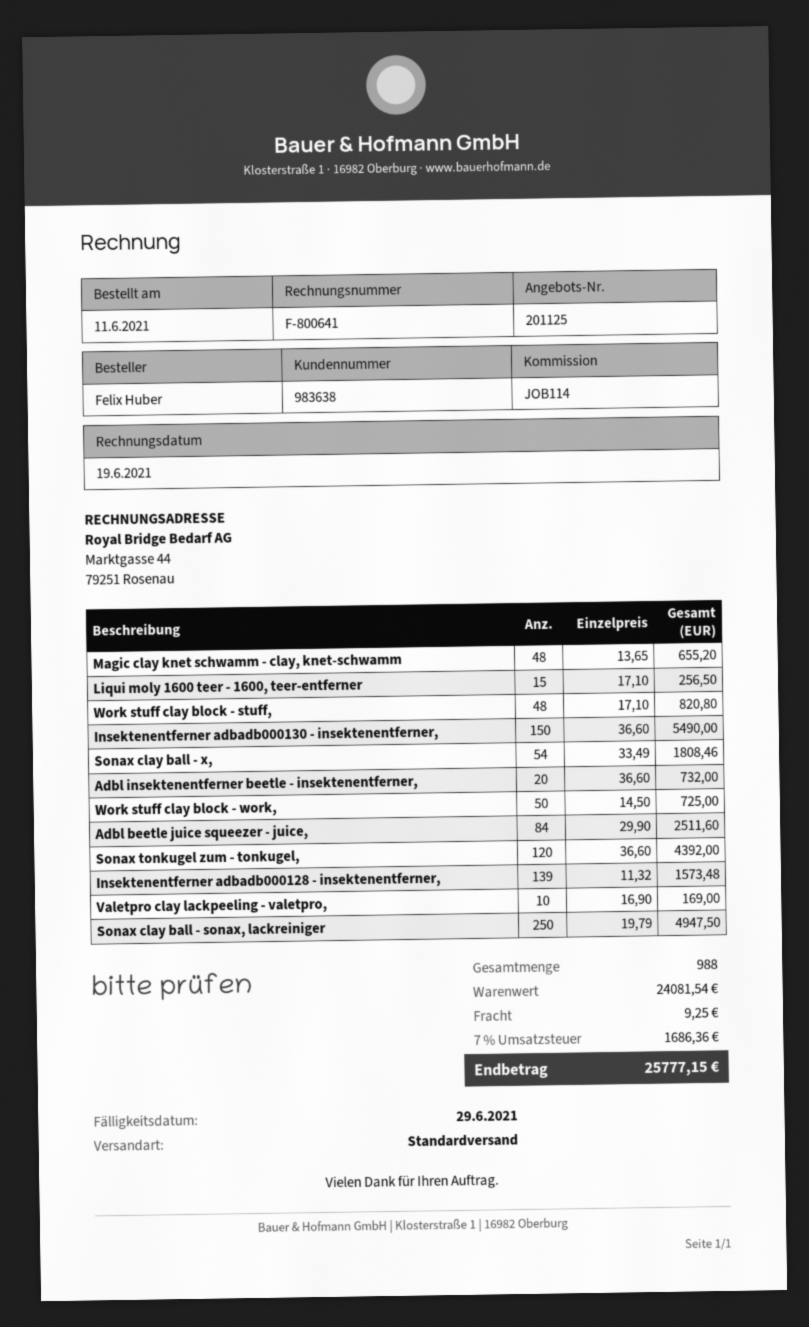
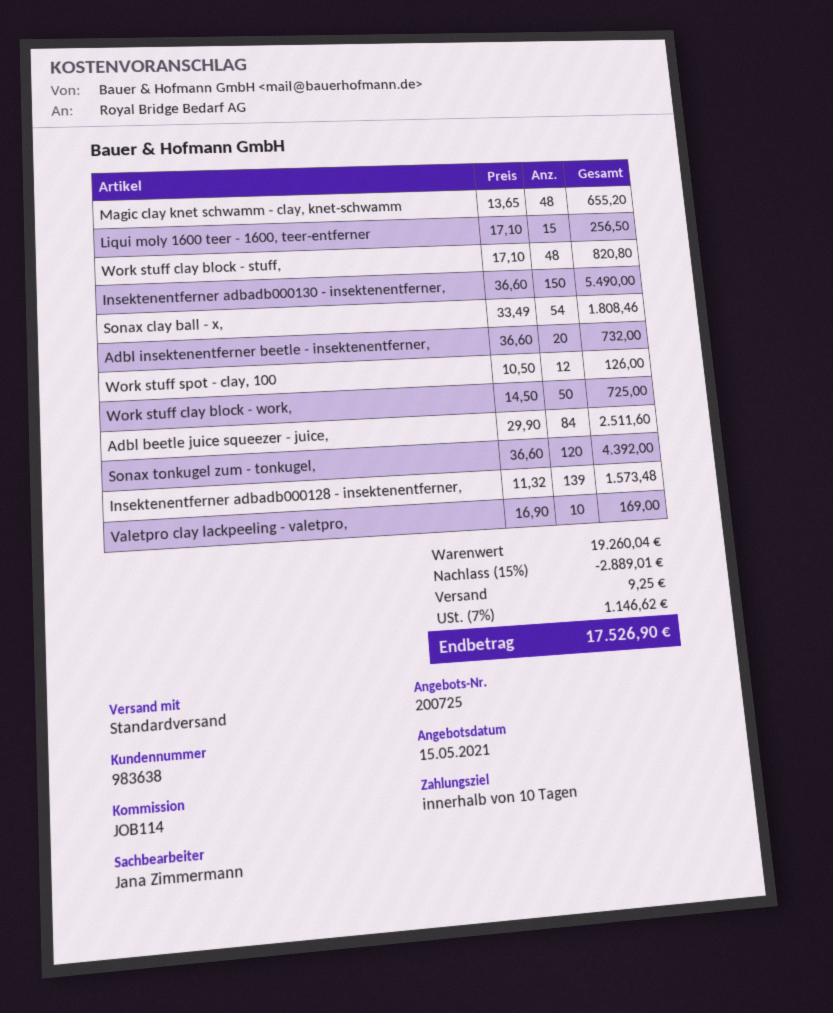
quote number: 201125 -> 200725
Sonax clay ball - sonax, lackreiniger: 250 x 19.79 = 4947.50 -> none
Work stuff spot - clay, 100: none -> 12 x 10.50 = 126.00
subtotal: 24081.54 -> 19260.04
discount: none -> 15% = 2889.01
tax: 7% = 1686.36 -> 7% = 1146.62
total: 25777.15 -> 17526.90

